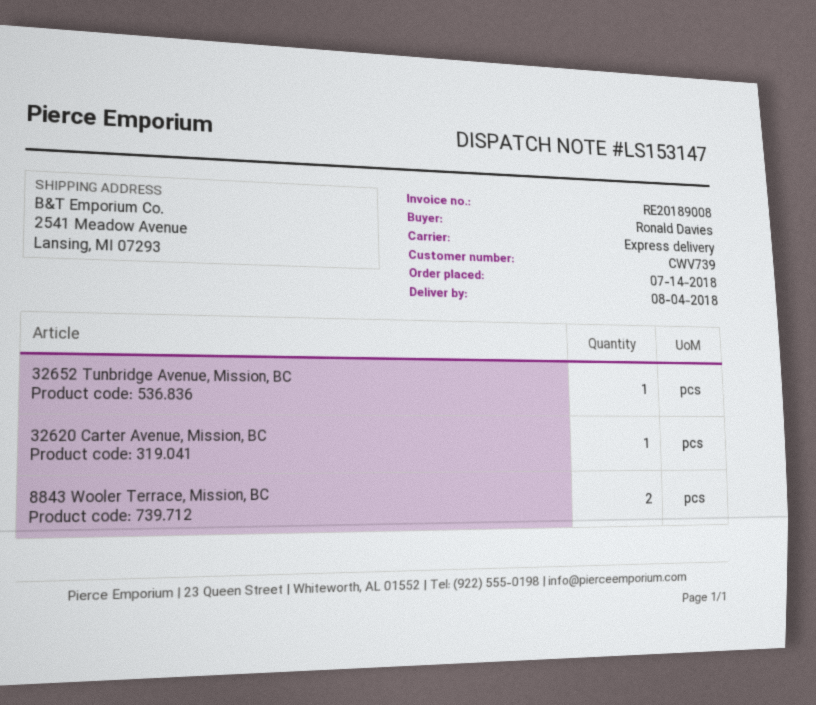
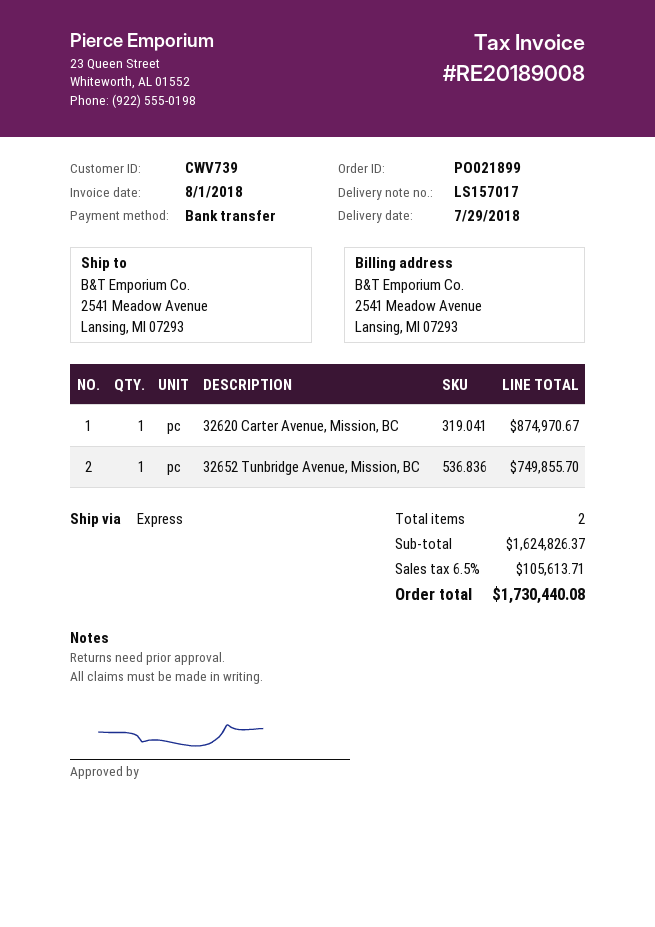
delivery note number: LS153147 -> LS157017
delivery date: 2018-08-04 -> 2018-07-29
8843 Wooler Terrace, Mission, BC: 2 -> none

